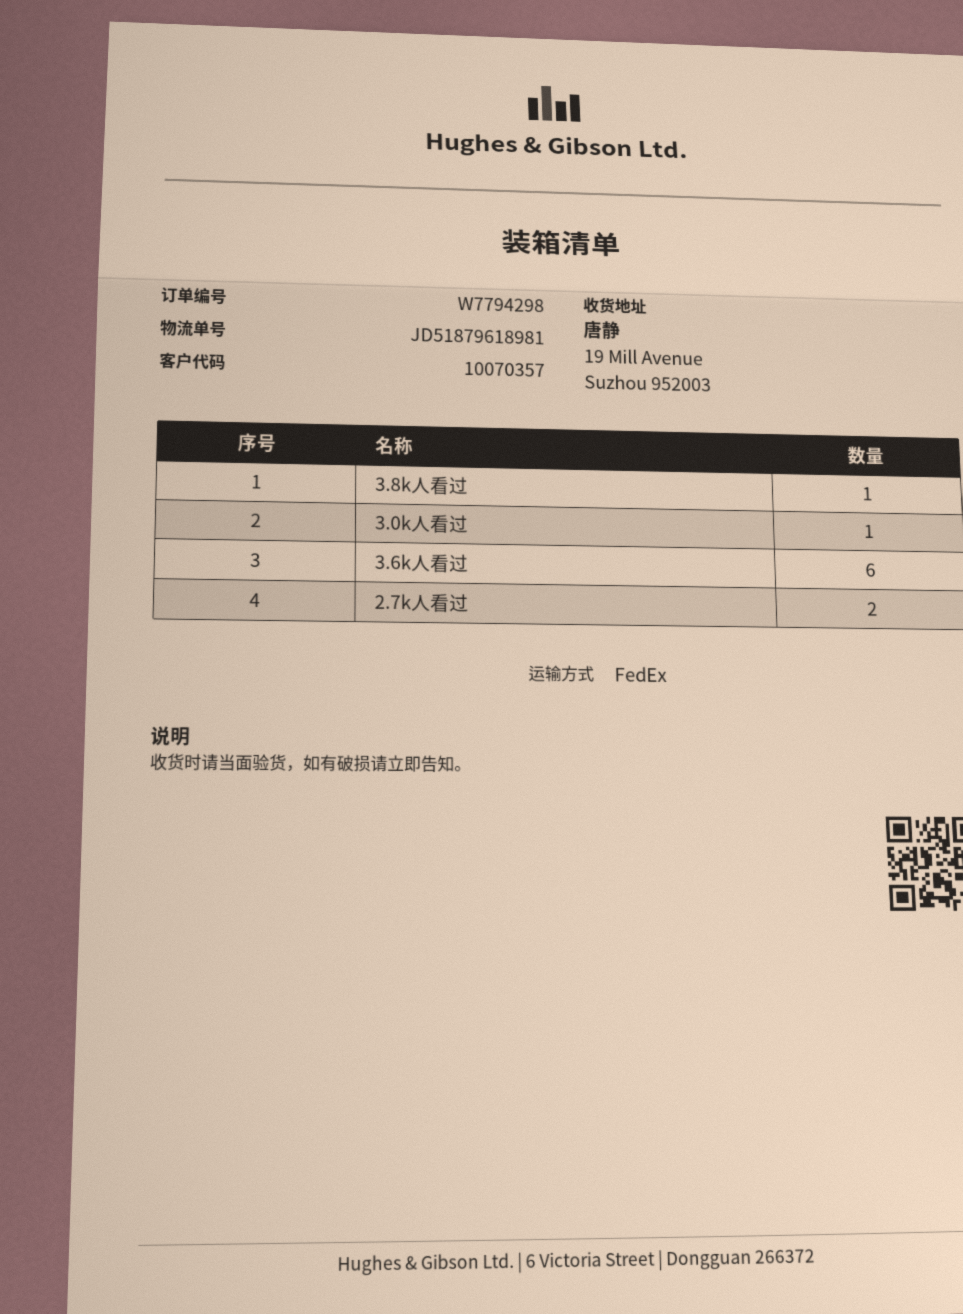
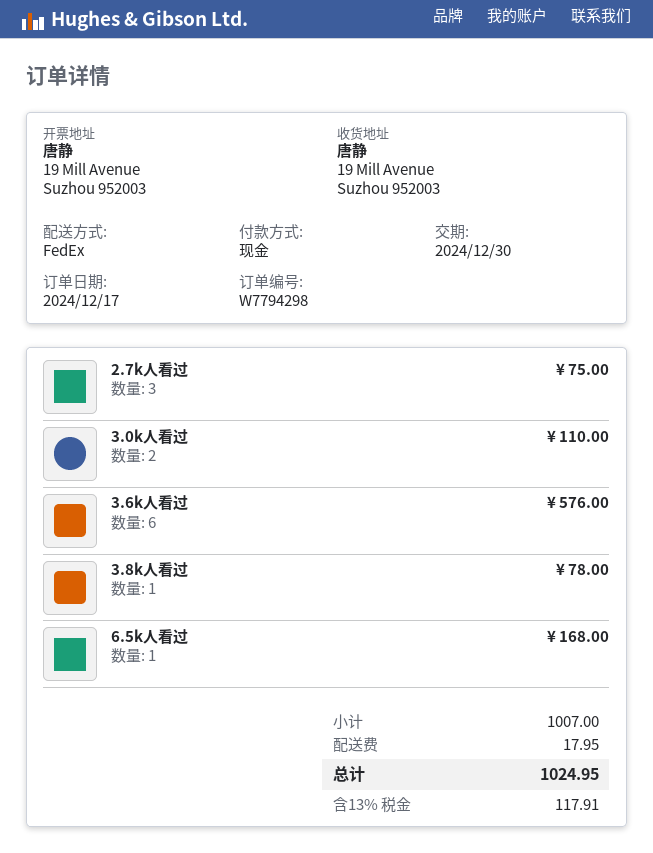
3.0k人看过: 1 -> 2
2.7k人看过: 2 -> 3
6.5k人看过: none -> 1

